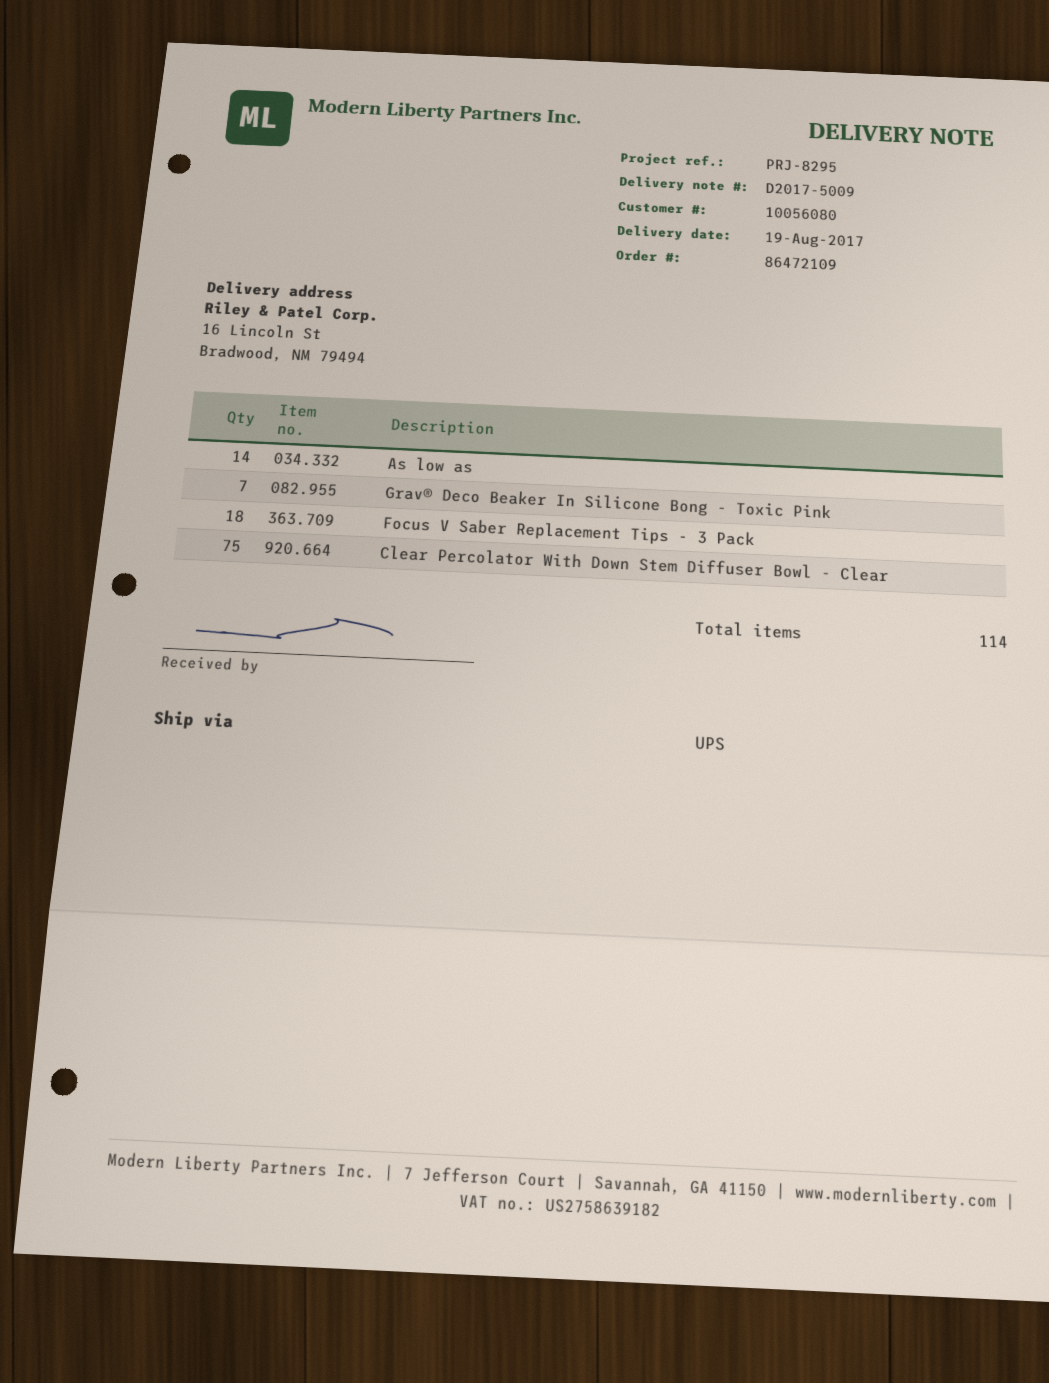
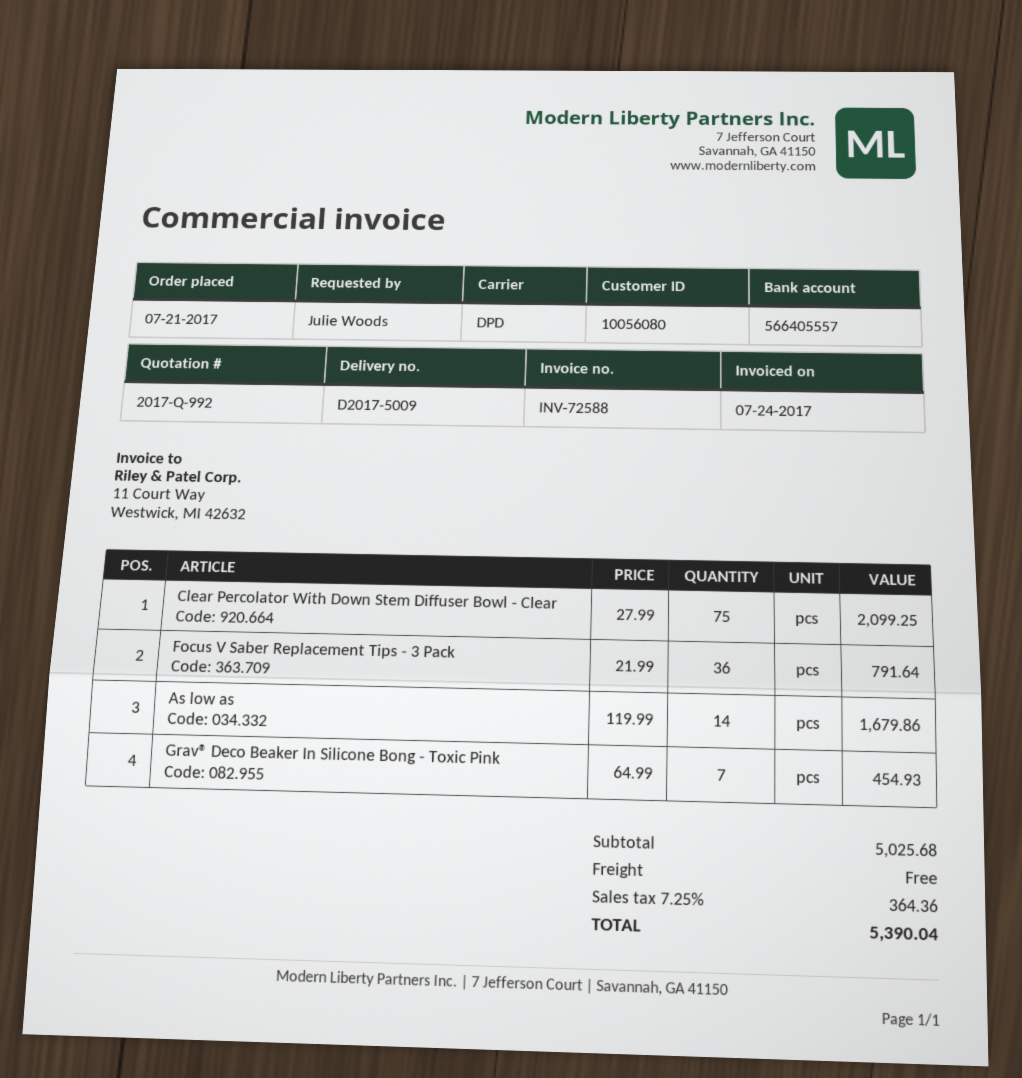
shipping method: UPS -> DPD
Focus V Saber Replacement Tips - 3 Pack: 18 -> 36

